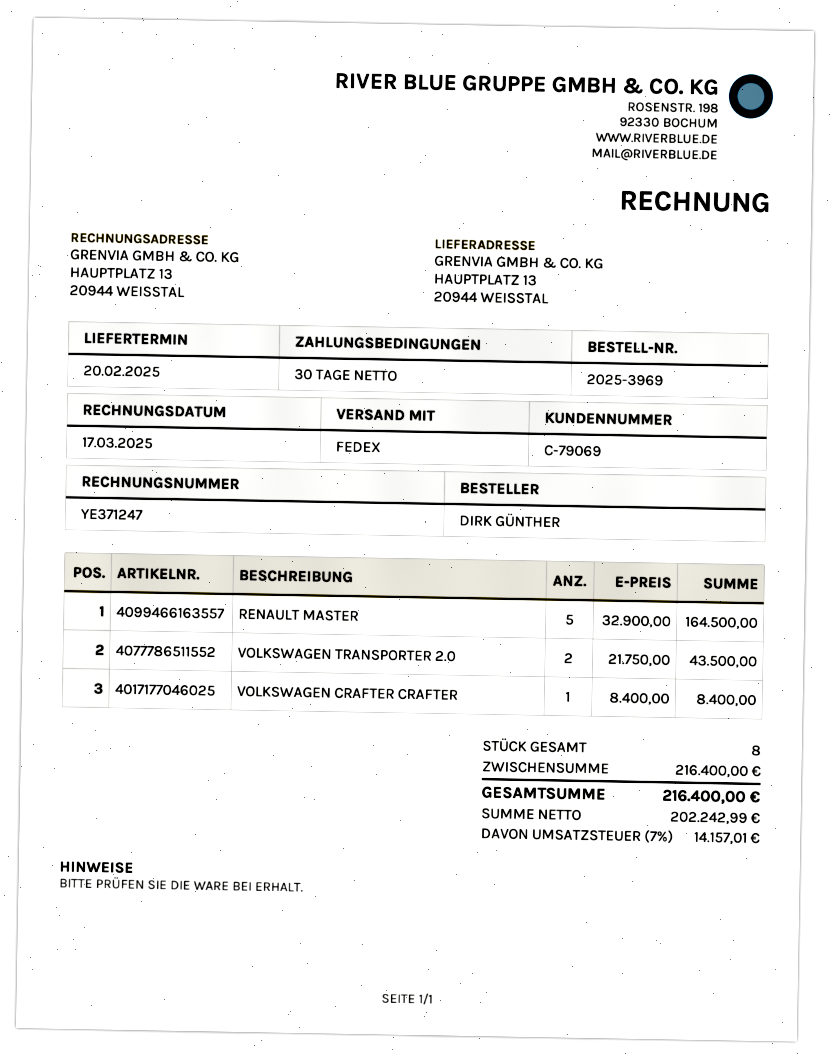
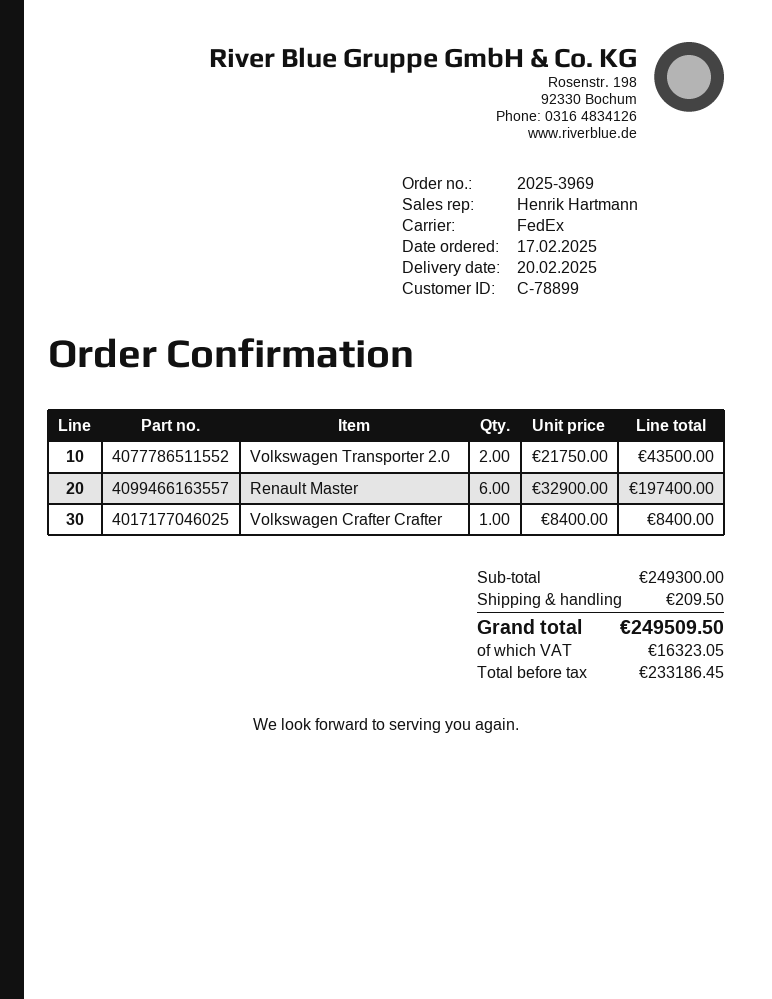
customer number: C-79069 -> C-78899
RENAULT MASTER: 5 x 32900.00 = 164500.00 -> 6 x 32900.00 = 197400.00
subtotal: 216400.00 -> 249300.00
shipping: none -> 209.50
net: 202242.99 -> 233186.45
tax: 14157.01 -> 16323.05
total: 216400.00 -> 249509.50

